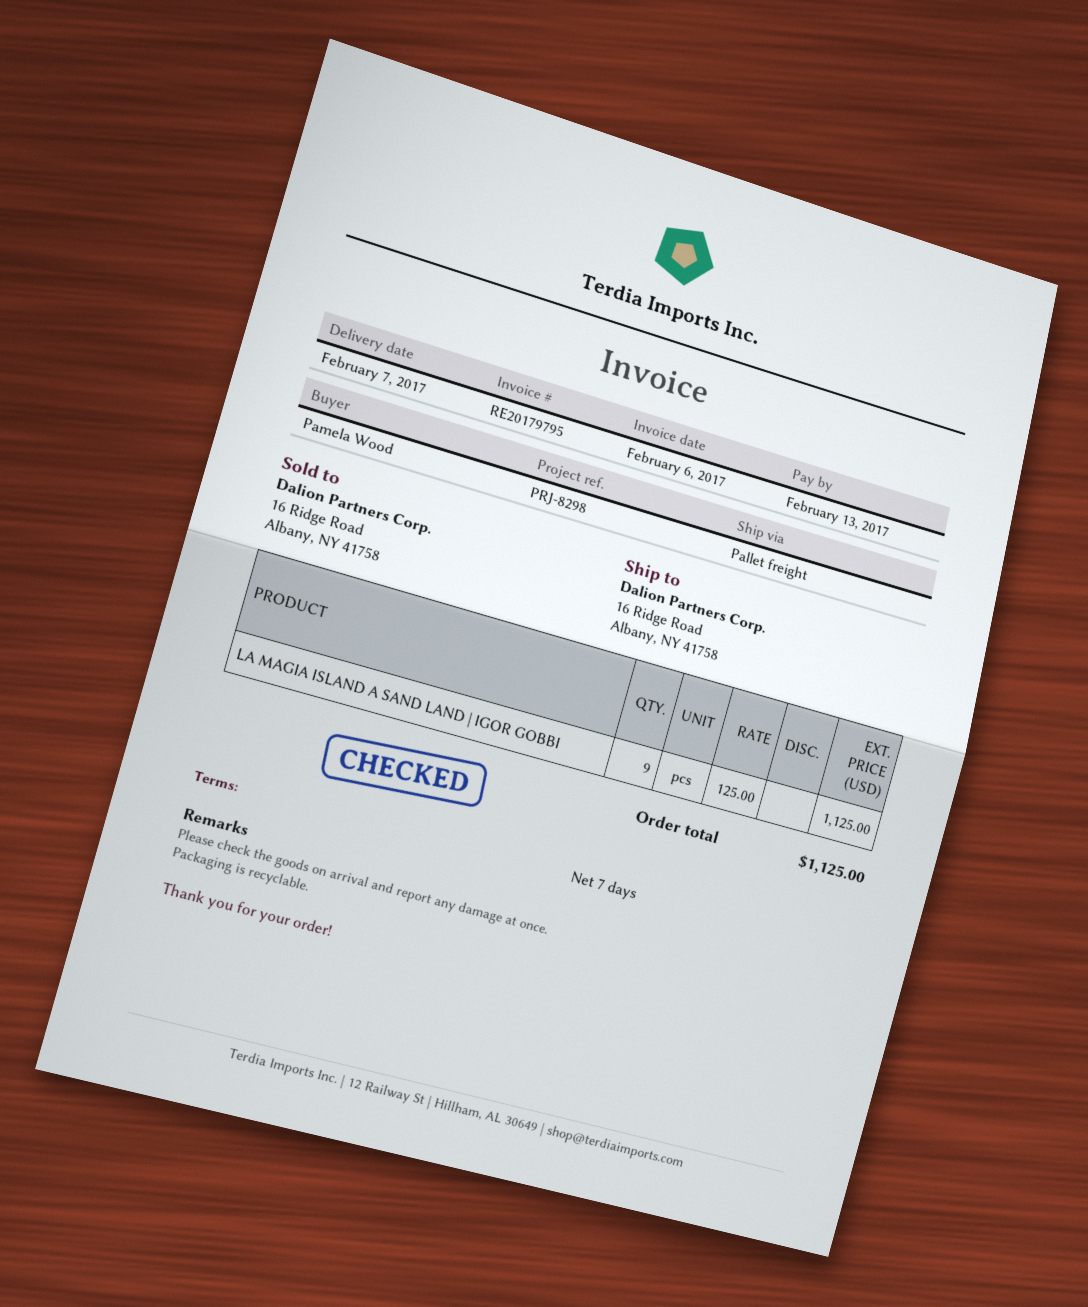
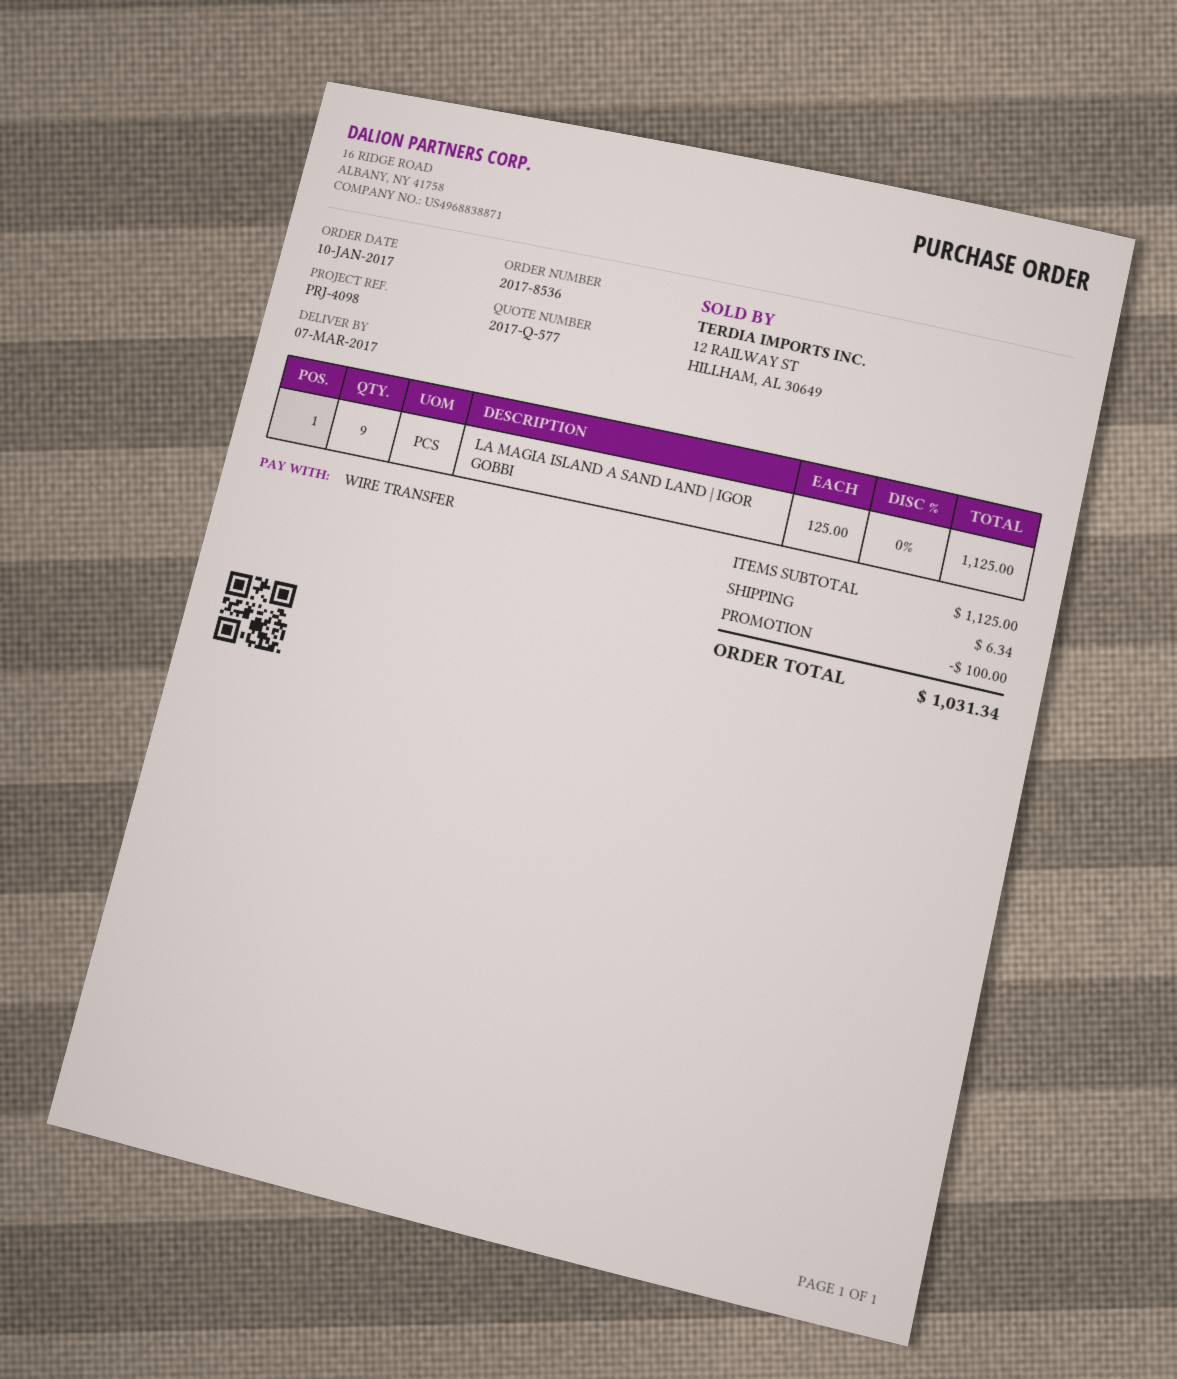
delivery date: 2017-02-07 -> 2017-03-07
reference: PRJ-8298 -> PRJ-4098
discount: none -> 100.00
shipping: none -> 6.34
total: 1125.00 -> 1031.34

